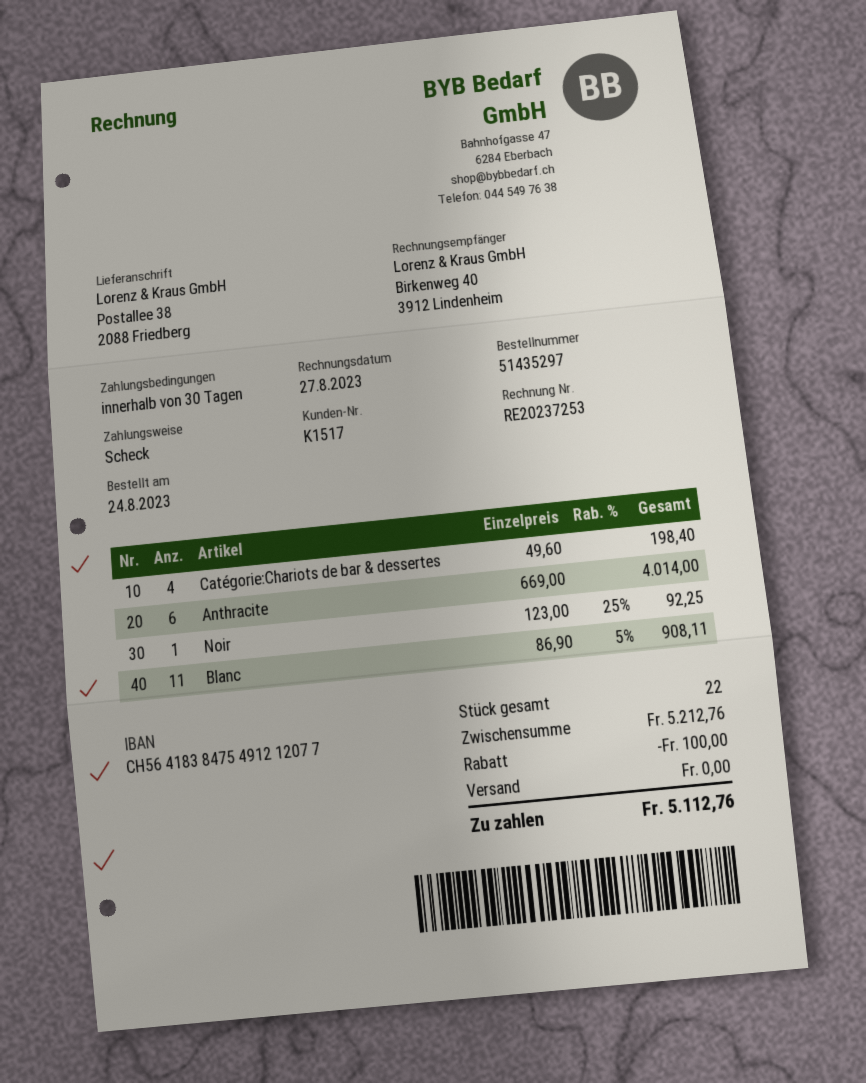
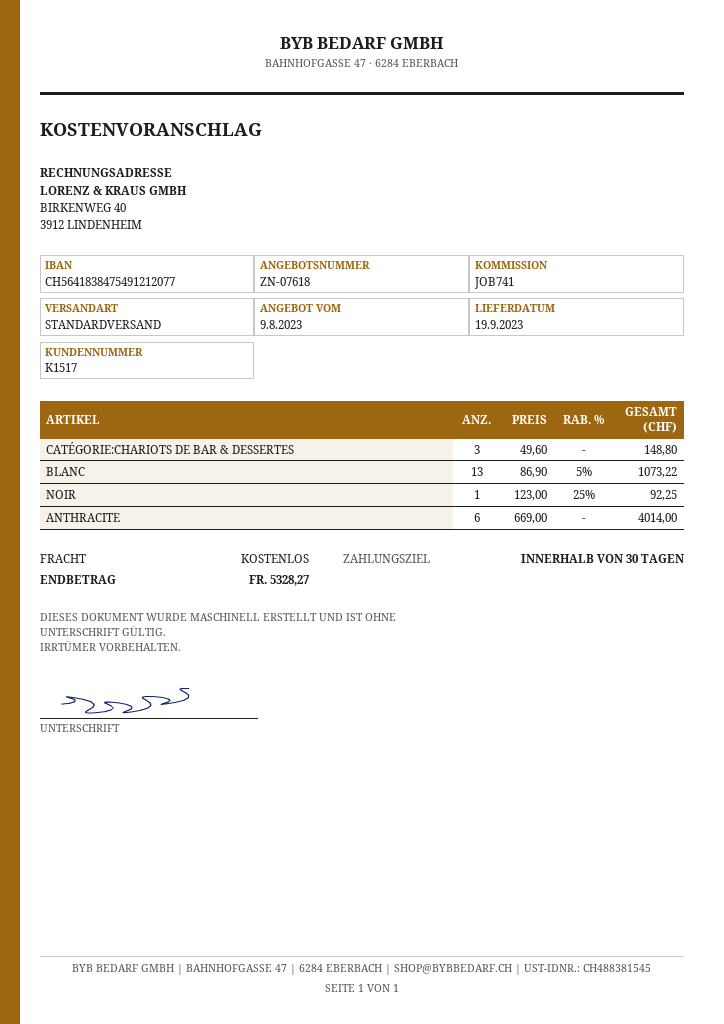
Catégorie:Chariots de bar & dessertes: 4 x 49.60 = 198.40 -> 3 x 49.60 = 148.80
Blanc: 11 x 86.90 - 5% = 908.11 -> 13 x 86.90 - 5% = 1073.22
discount: 100.00 -> none
total: 5112.76 -> 5328.27

